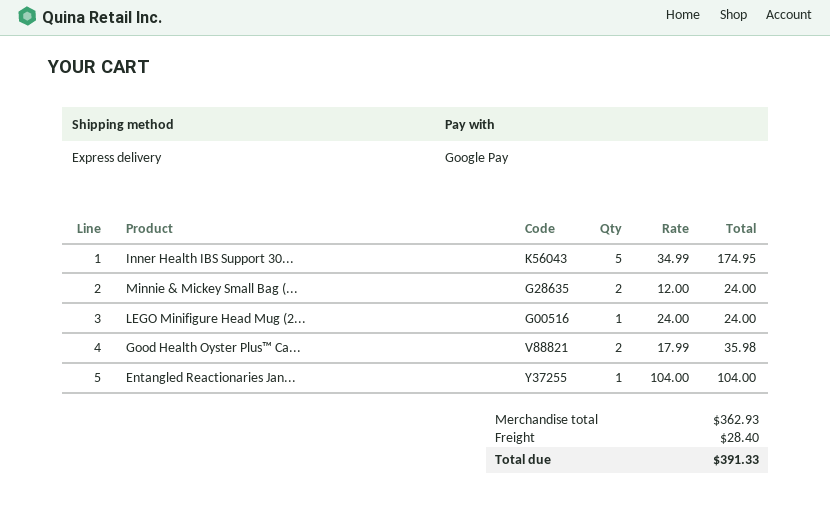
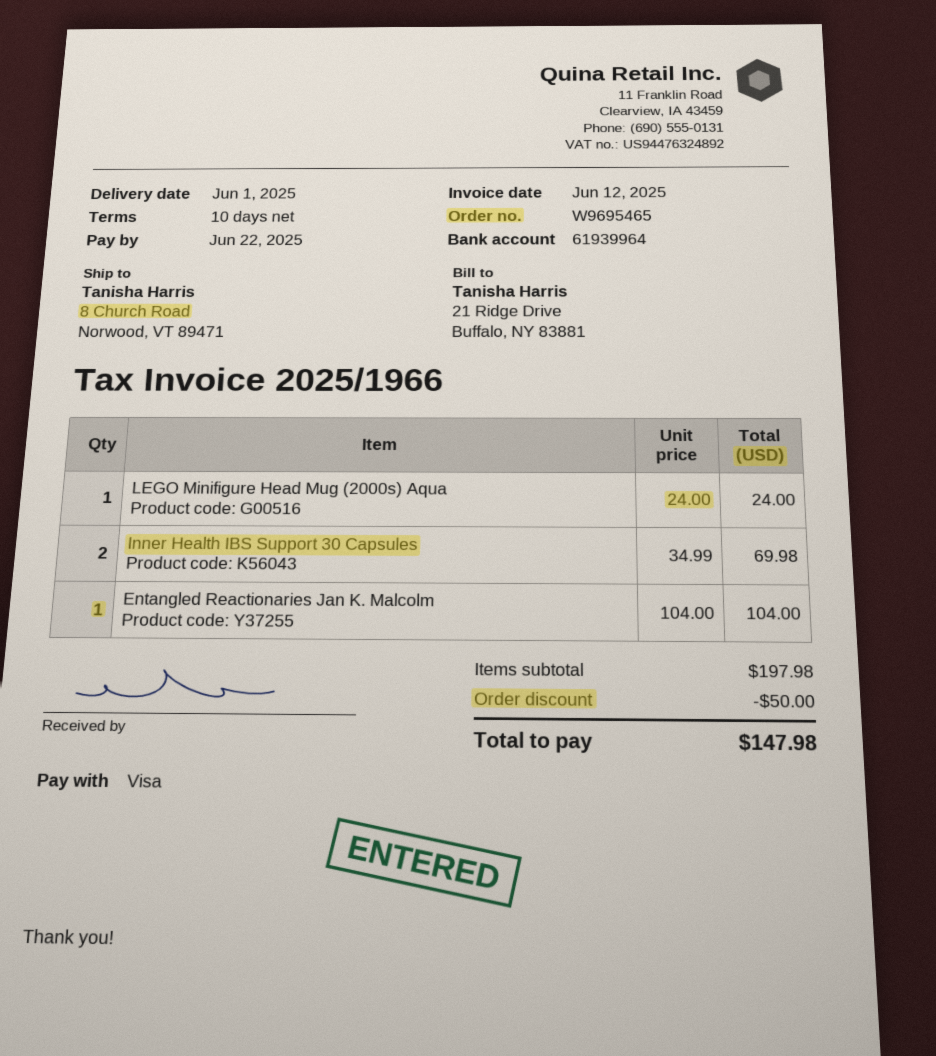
payment method: Google Pay -> Visa
Inner Health IBS Support 30...: 5 x 34.99 = 174.95 -> 2 x 34.99 = 69.98
Minnie & Mickey Small Bag (...: 2 x 12.00 = 24.00 -> none
Good Health Oyster Plus™ Ca...: 2 x 17.99 = 35.98 -> none
subtotal: 362.93 -> 197.98
discount: none -> 50.00
shipping: 28.40 -> none
total: 391.33 -> 147.98

